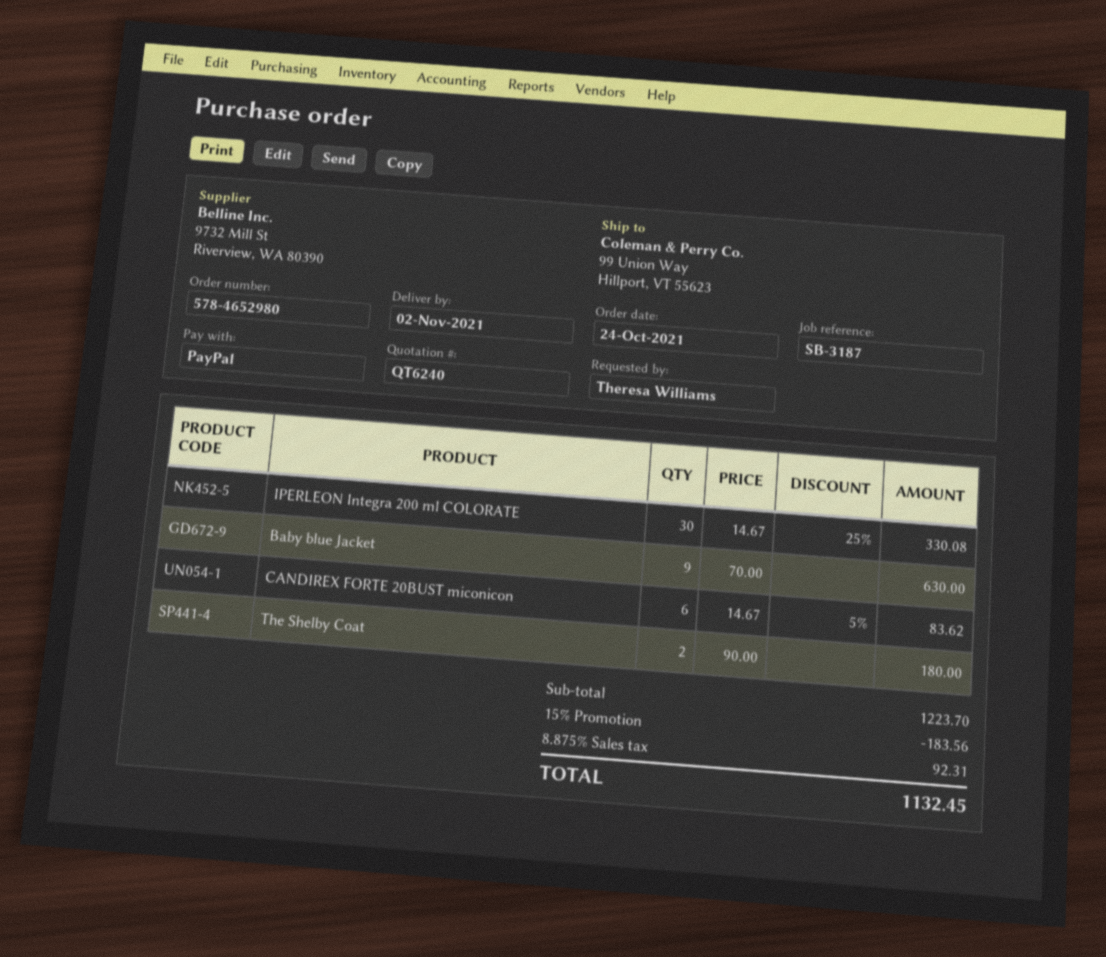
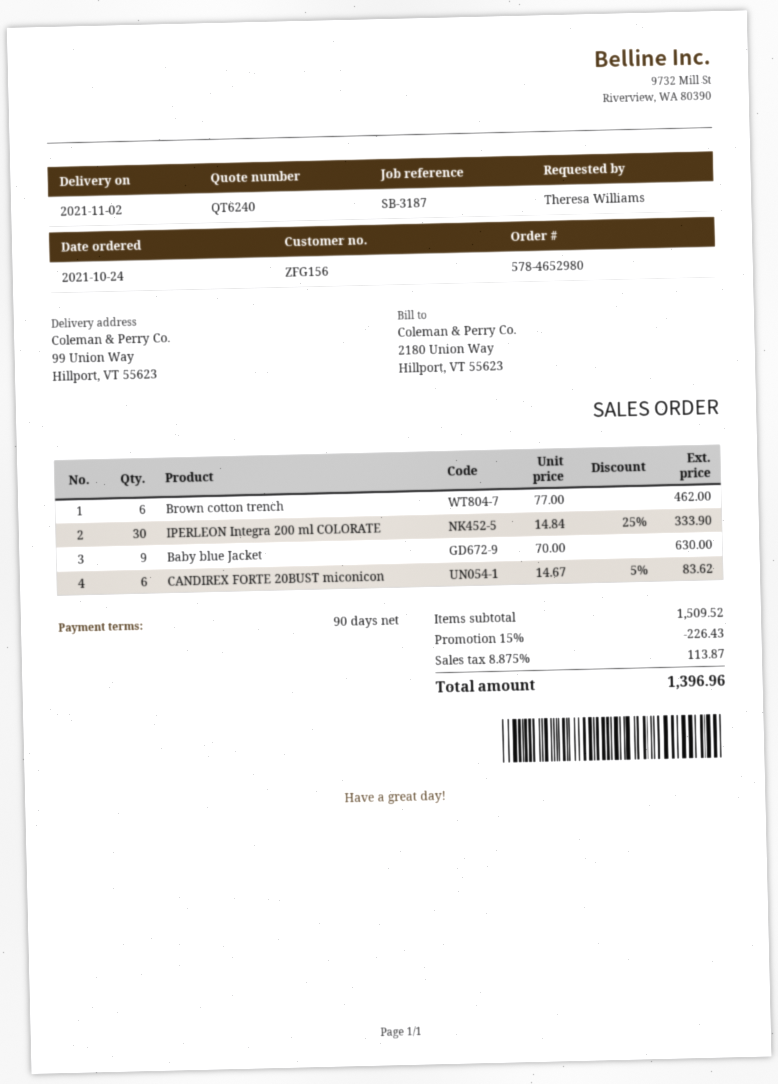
IPERLEON Integra 200 ml COLORATE: 30 x 14.67 - 25% = 330.08 -> 30 x 14.84 - 25% = 333.90
The Shelby Coat: 2 x 90.00 = 180.00 -> none
Brown cotton trench: none -> 6 x 77.00 = 462.00
subtotal: 1223.70 -> 1509.52
discount: 15% = 183.56 -> 15% = 226.43
tax: 8.875% = 92.31 -> 8.875% = 113.87
total: 1132.45 -> 1396.96

